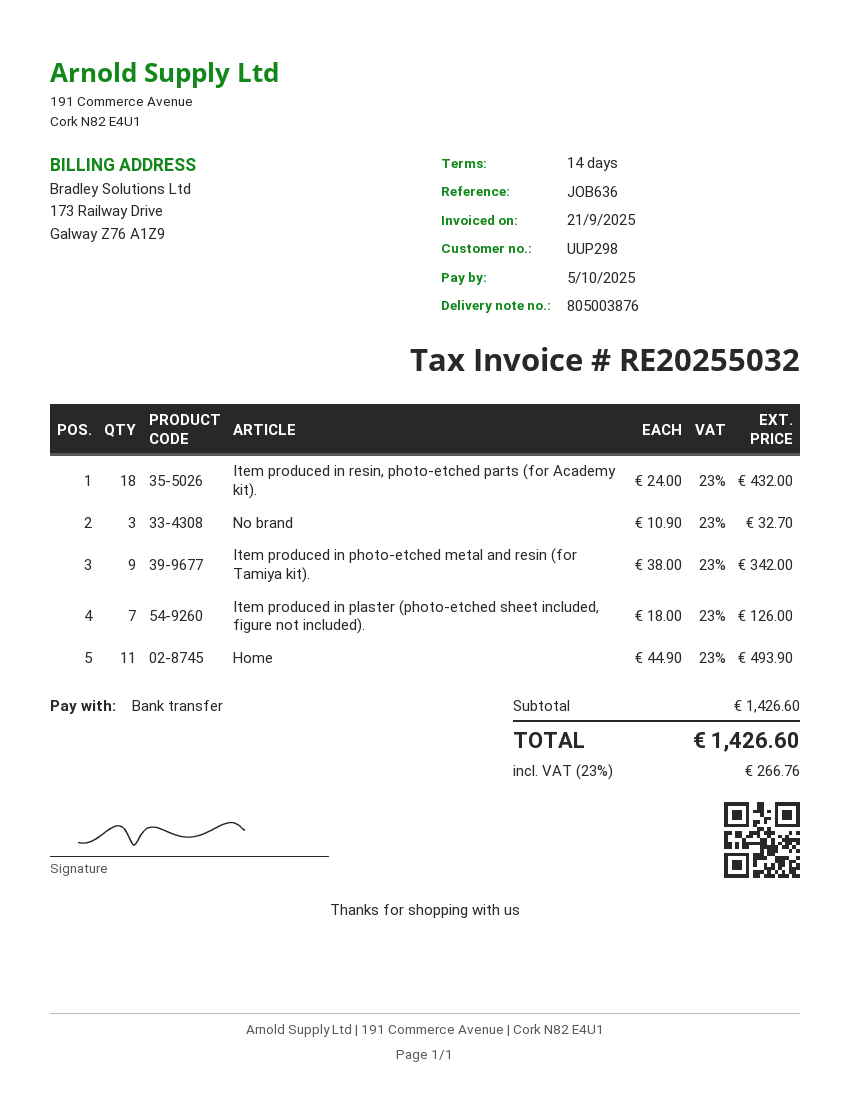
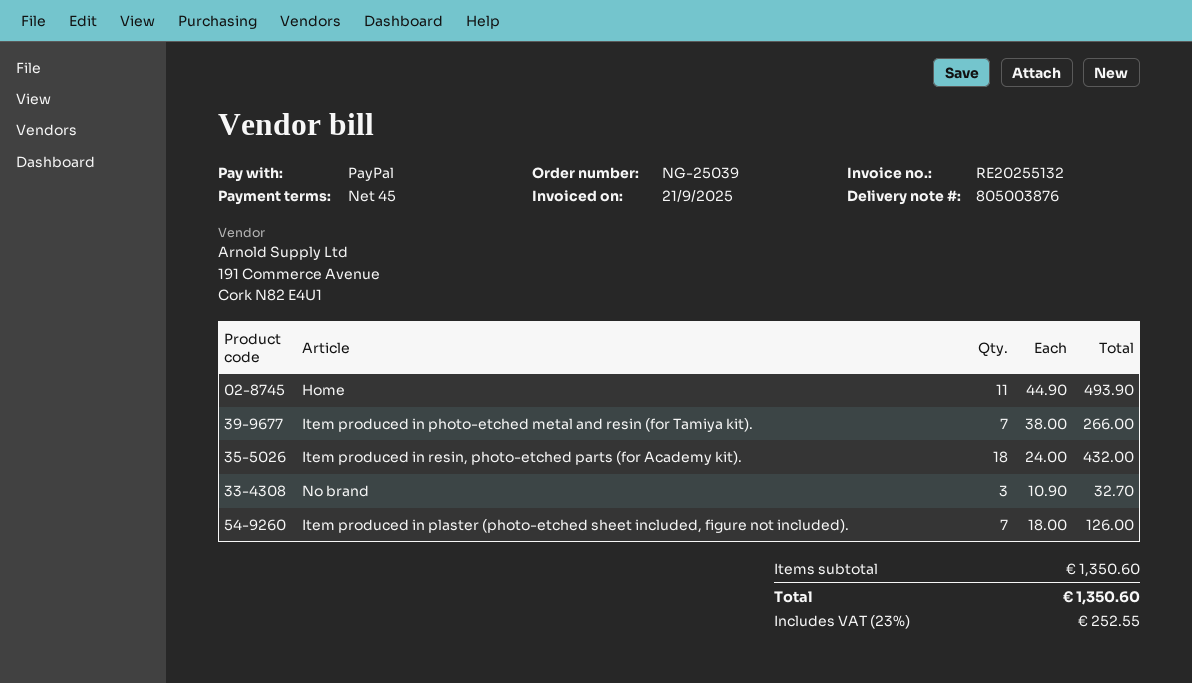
invoice number: RE20255032 -> RE20255132
payment terms: 14 days -> 45 days
payment method: bank transfer -> PayPal
Item produced in photo-etched metal and resin (for Tamiya kit).: 9 x 38.00 = 342.00 -> 7 x 38.00 = 266.00
subtotal: 1426.60 -> 1350.60
tax: 23% = 266.76 -> 23% = 252.55
total: 1426.60 -> 1350.60

